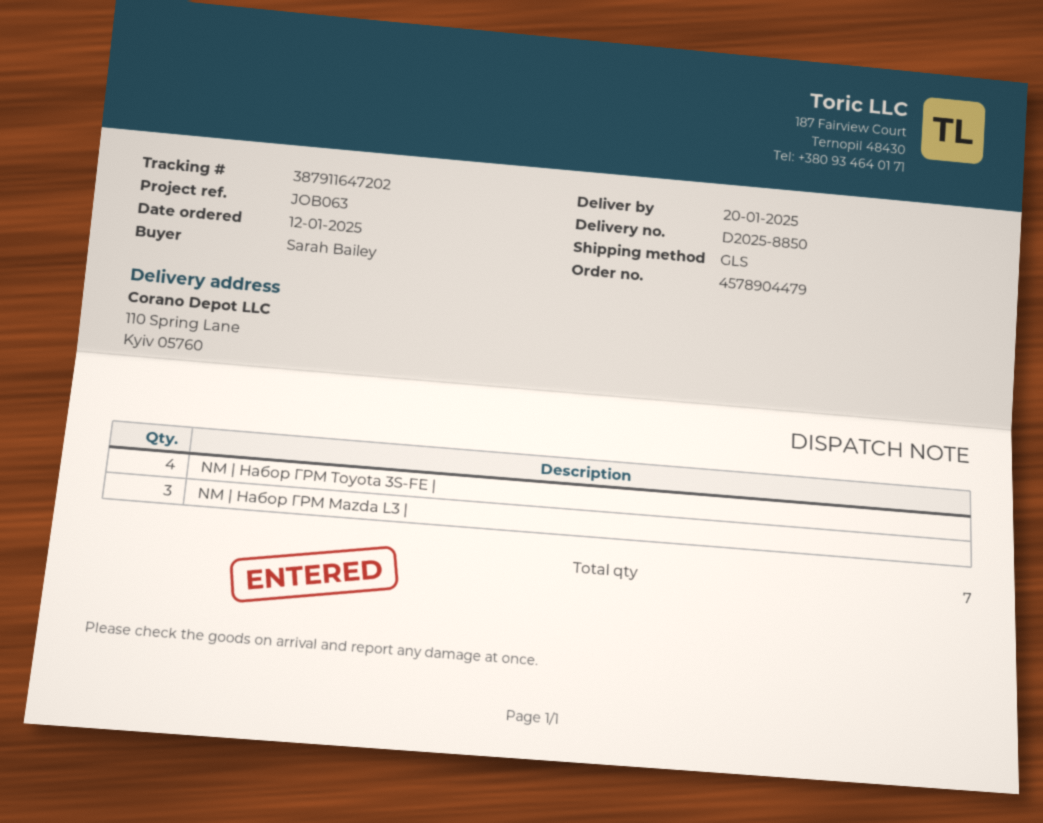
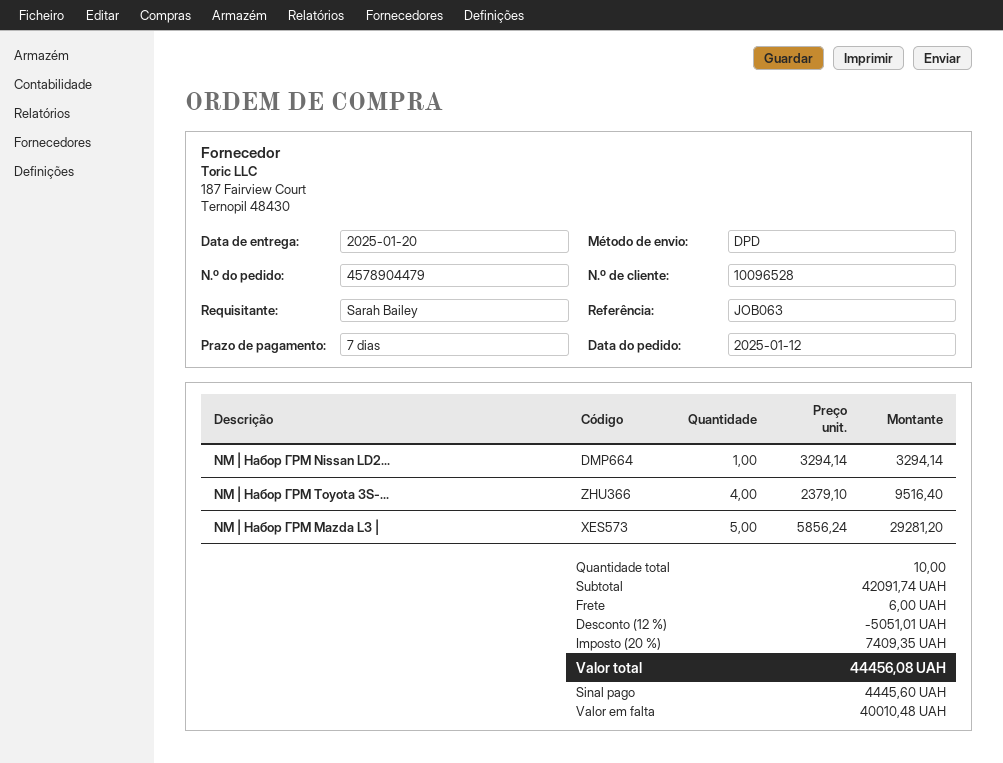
shipping method: GLS -> DPD
NM | Набор ГРМ Mazda L3 |: 3 -> 5
NM | Набор ГРМ Nissan LD2...: none -> 1
total quantity: 7 -> 10

